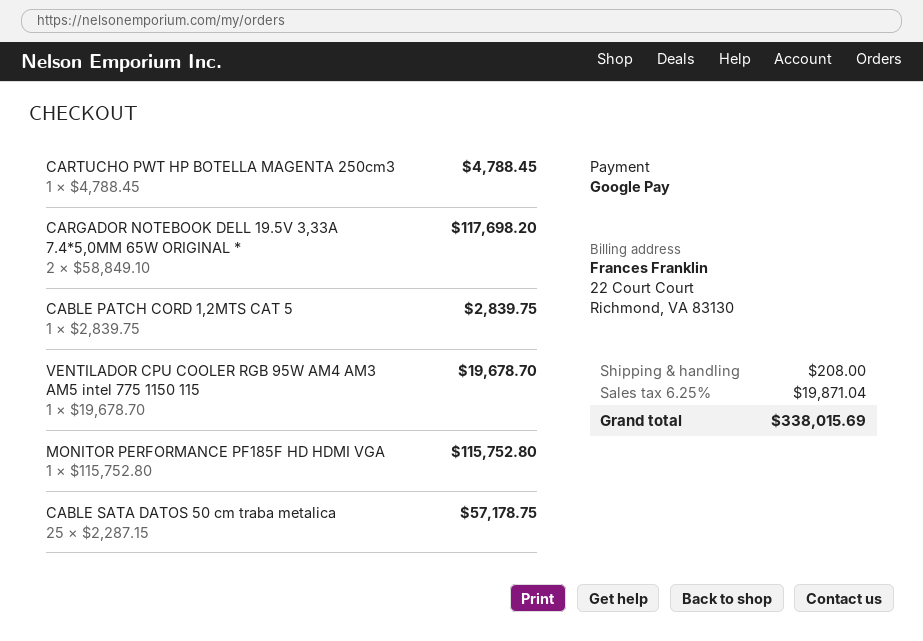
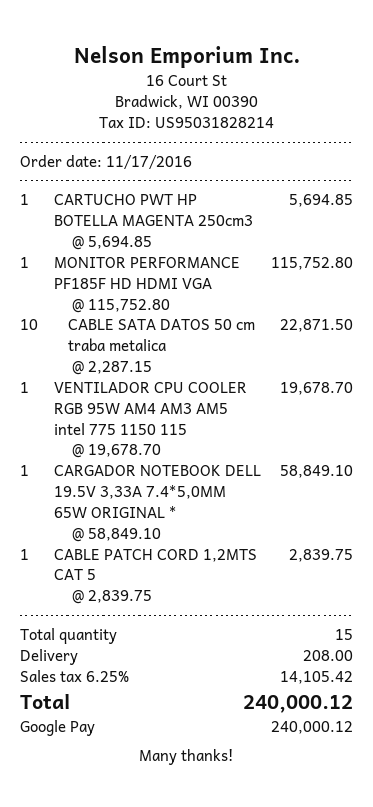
CARTUCHO PWT HP BOTELLA MAGENTA 250cm3: 1 x 4788.45 = 4788.45 -> 1 x 5694.85 = 5694.85
CARGADOR NOTEBOOK DELL 19.5V 3,33A 7.4*5,0MM 65W ORIGINAL *: 2 x 58849.10 = 117698.20 -> 1 x 58849.10 = 58849.10
CABLE SATA DATOS 50 cm traba metalica: 25 x 2287.15 = 57178.75 -> 10 x 2287.15 = 22871.50
tax: 6.25% = 19871.04 -> 6.25% = 14105.42
total: 338015.69 -> 240000.12

